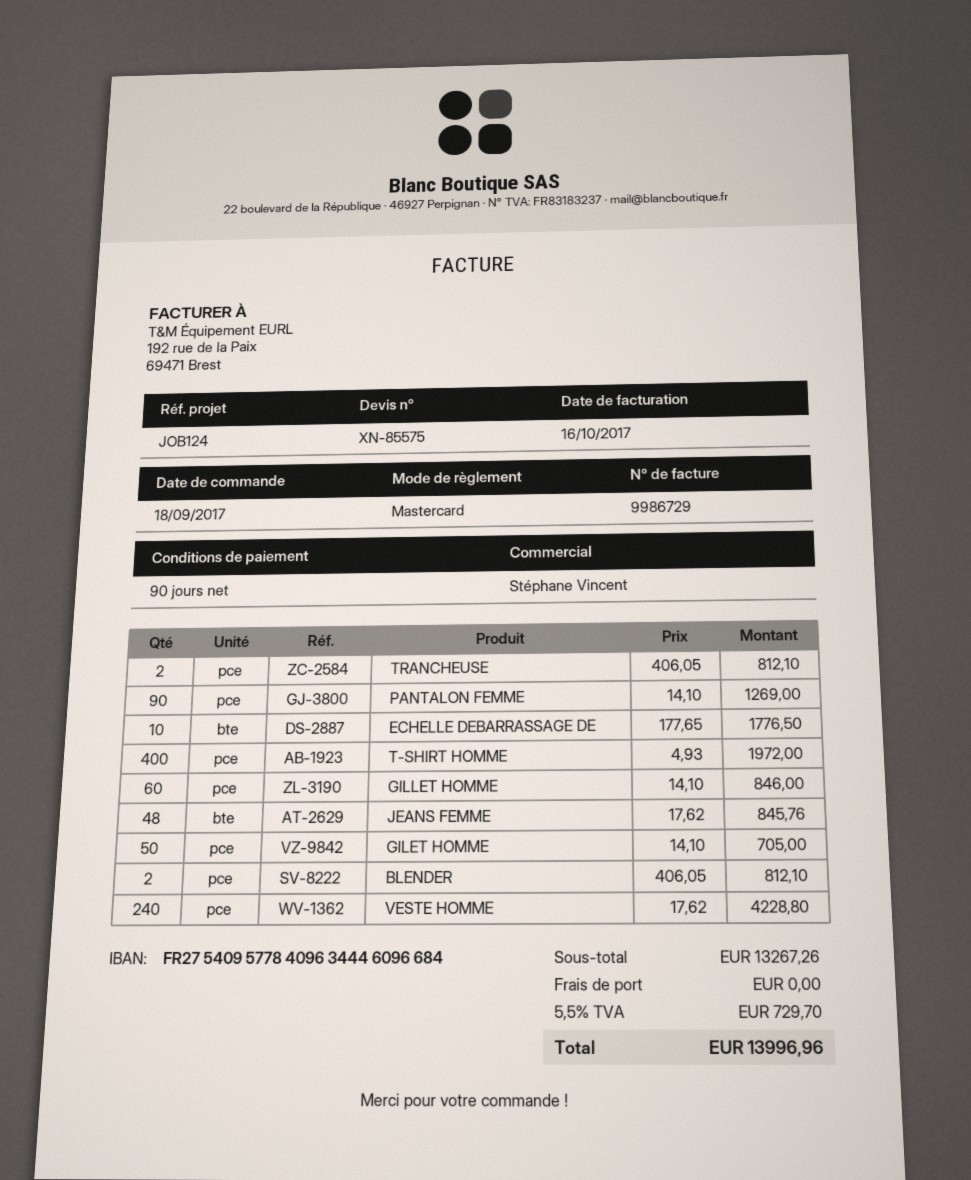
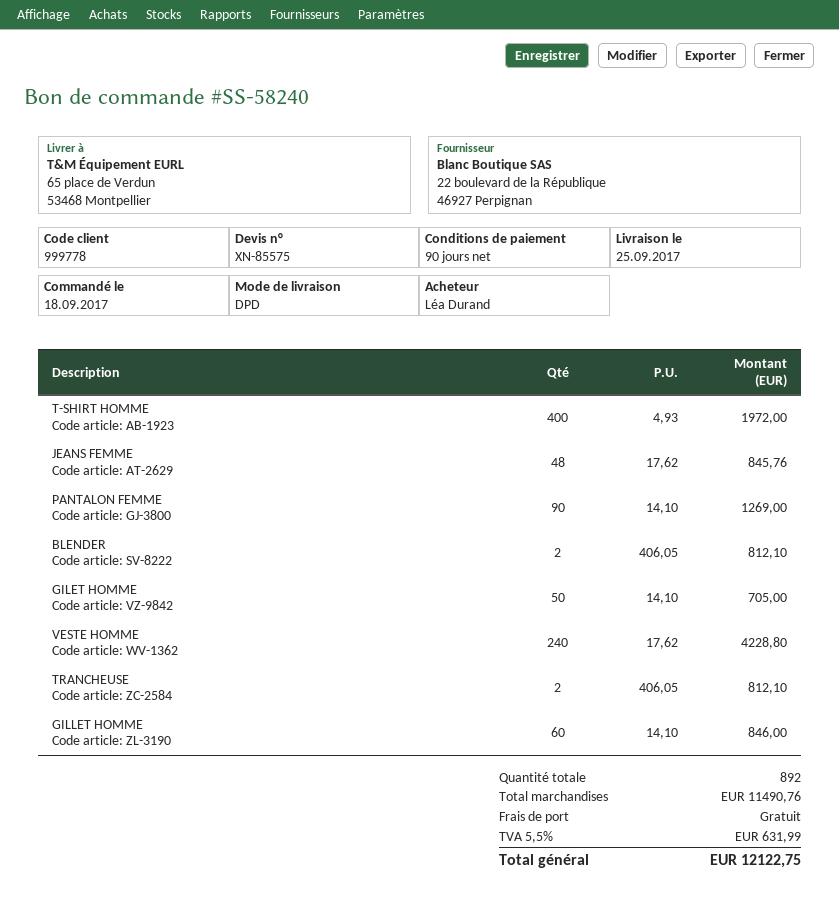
ECHELLE DEBARRASSAGE DE: 10 x 177.65 = 1776.50 -> none
subtotal: 13267.26 -> 11490.76
tax: 5.5% = 729.70 -> 5.5% = 631.99
total: 13996.96 -> 12122.75

